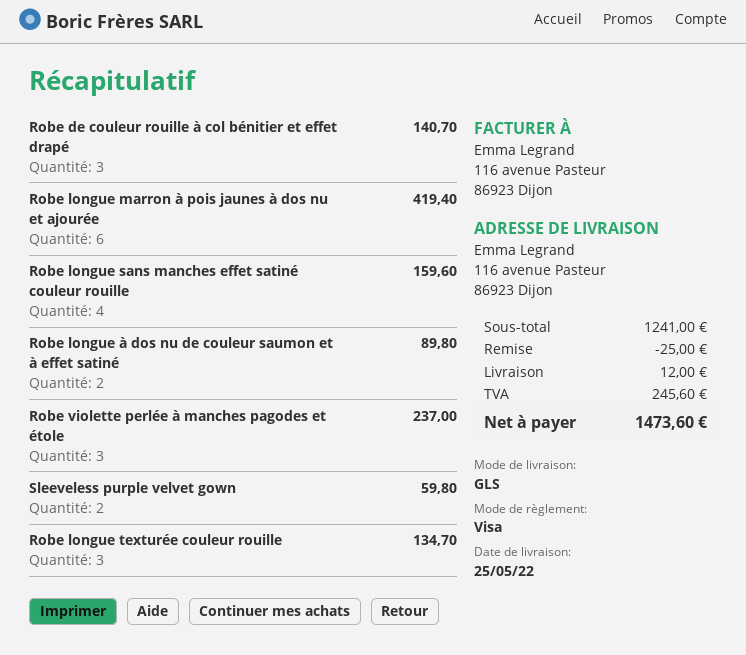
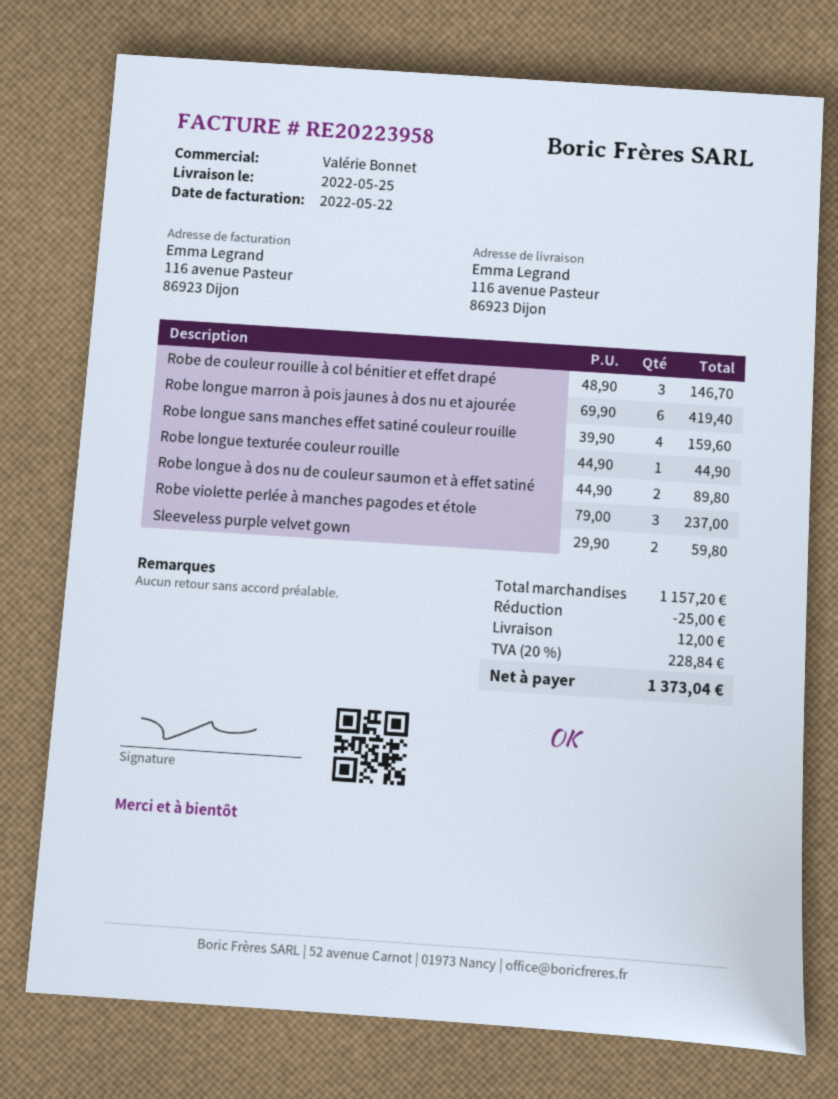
Robe de couleur rouille à col bénitier et effet drapé: 3 for 140.70 -> 3 for 146.70
Robe longue texturée couleur rouille: 3 for 134.70 -> 1 for 44.90
subtotal: 1241.00 -> 1157.20
tax: 245.60 -> 228.84
total: 1473.60 -> 1373.04

